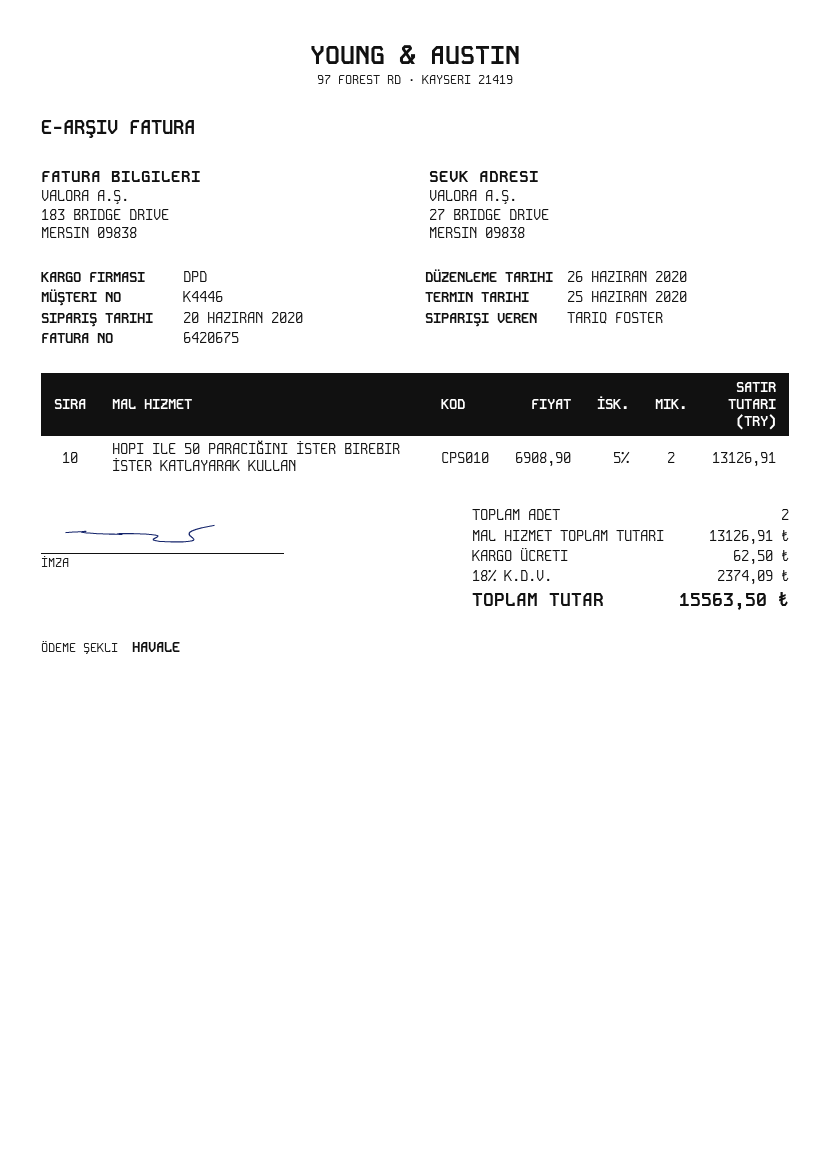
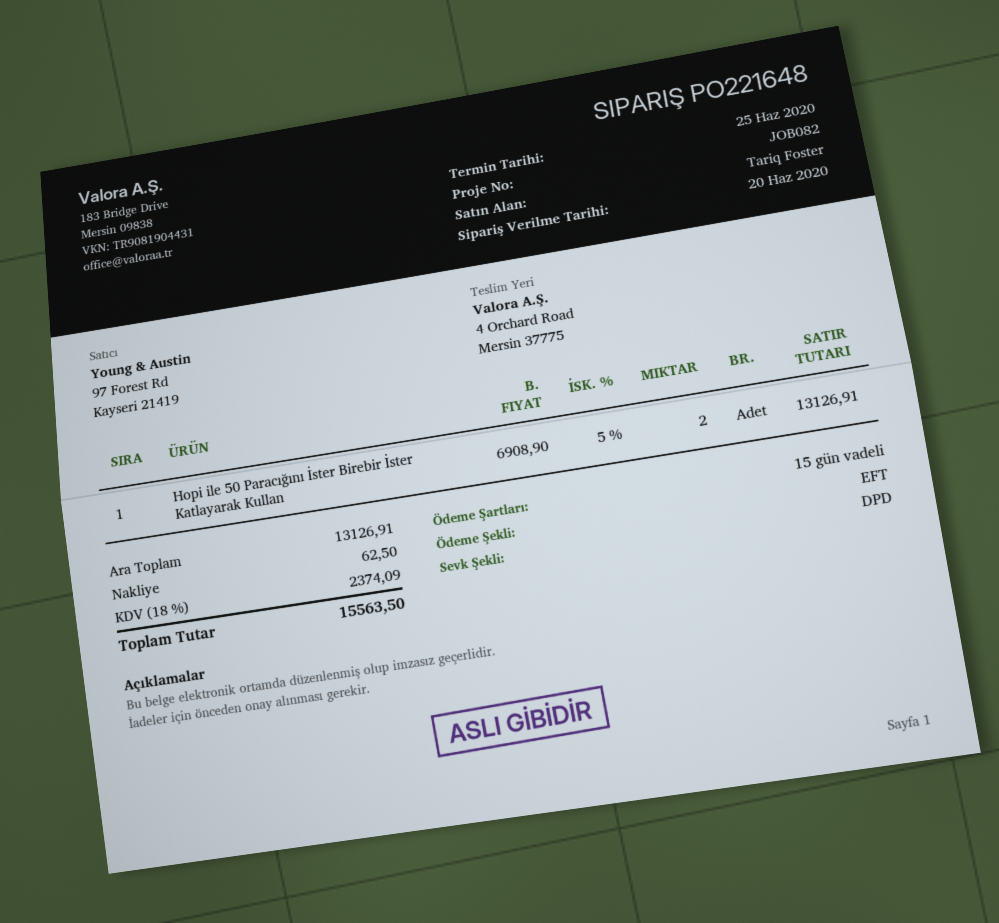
ship to: 27 BRIDGE DRIVE, MERSIN 09838 -> 4 Orchard Road, Mersin 37775

